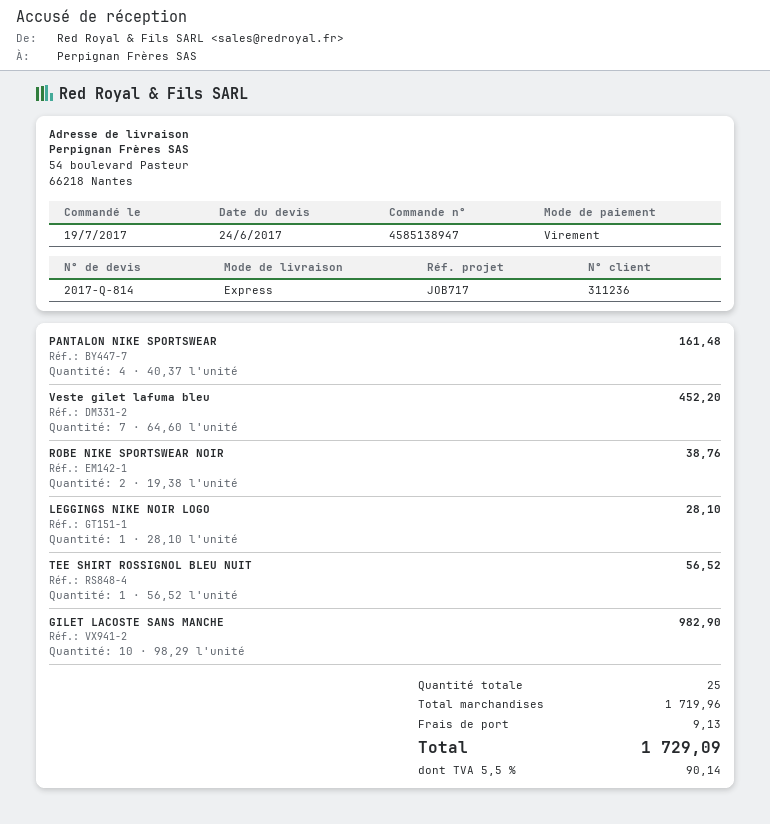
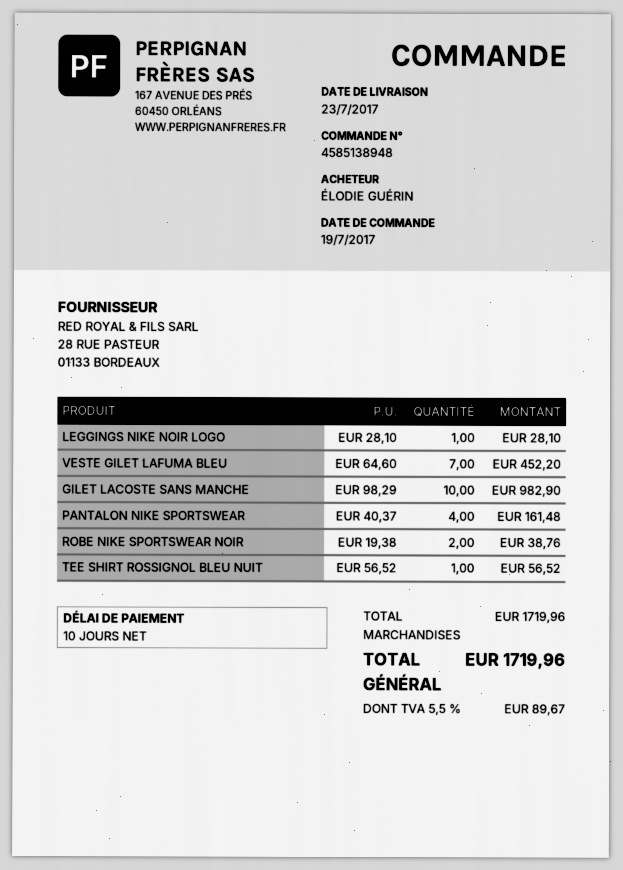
order number: 4585138947 -> 4585138948
shipping: 9.13 -> none
tax: 5.5% = 90.14 -> 5.5% = 89.67
total: 1729.09 -> 1719.96

